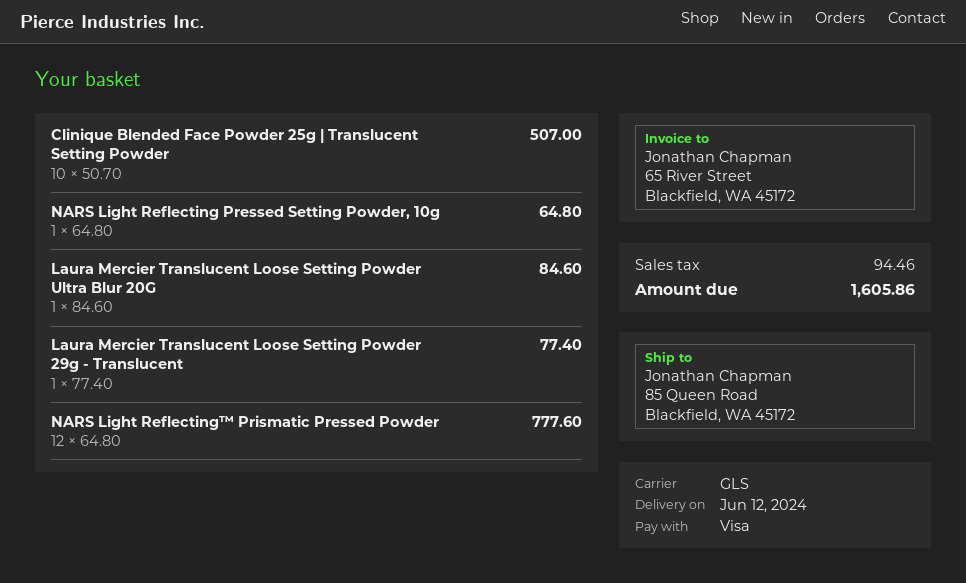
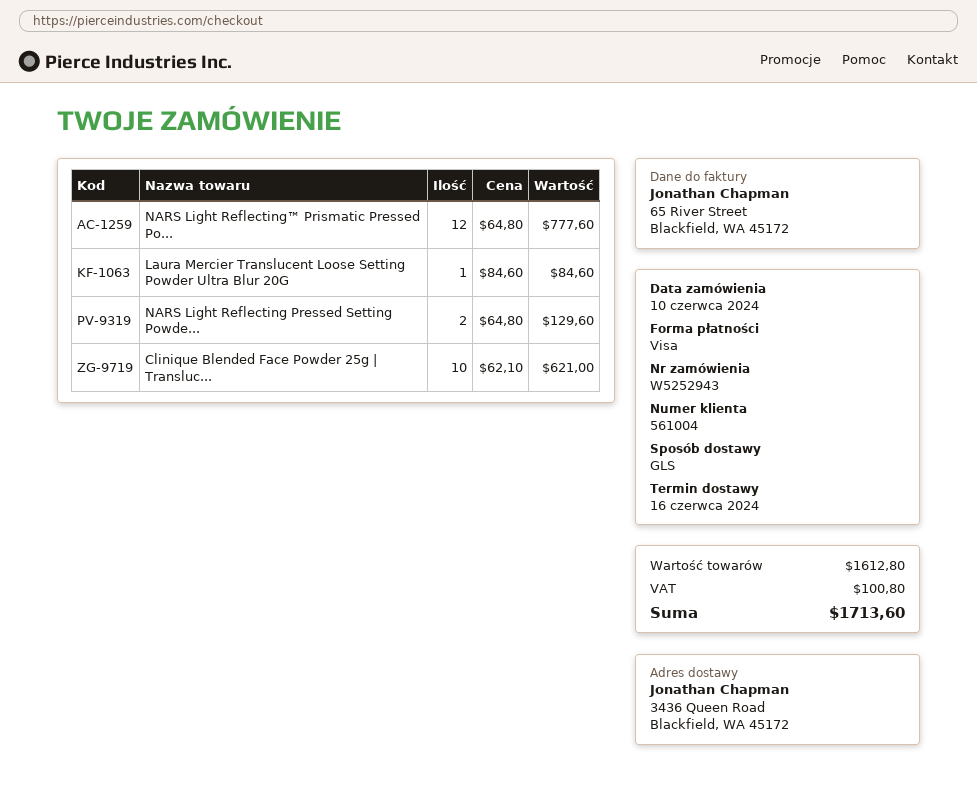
delivery date: 2024-06-12 -> 2024-06-16
ship to: 85 Queen Road, Blackfield, WA 45172 -> 3436 Queen Road, Blackfield, WA 45172
Clinique Blended Face Powder 25g | Translucent Setting Powder: 10 x 50.70 = 507.00 -> 10 x 62.10 = 621.00
NARS Light Reflecting Pressed Setting Powder, 10g: 1 x 64.80 = 64.80 -> 2 x 64.80 = 129.60
Laura Mercier Translucent Loose Setting Powder 29g - Translucent: 1 x 77.40 = 77.40 -> none
tax: 94.46 -> 100.80
total: 1605.86 -> 1713.60

